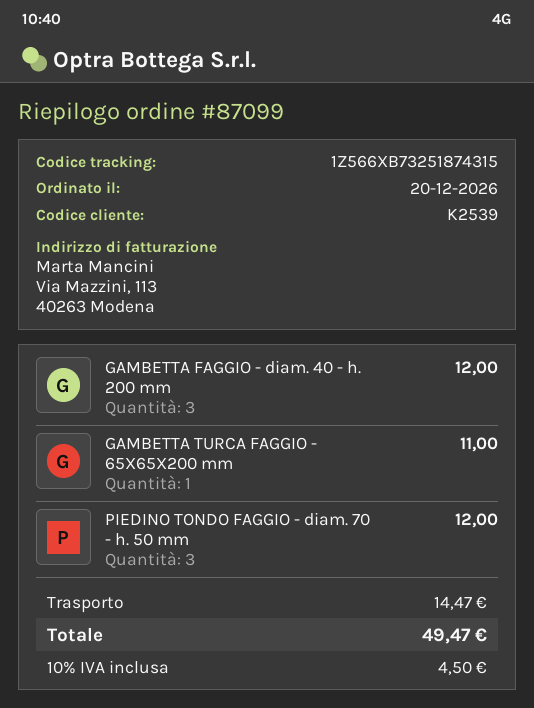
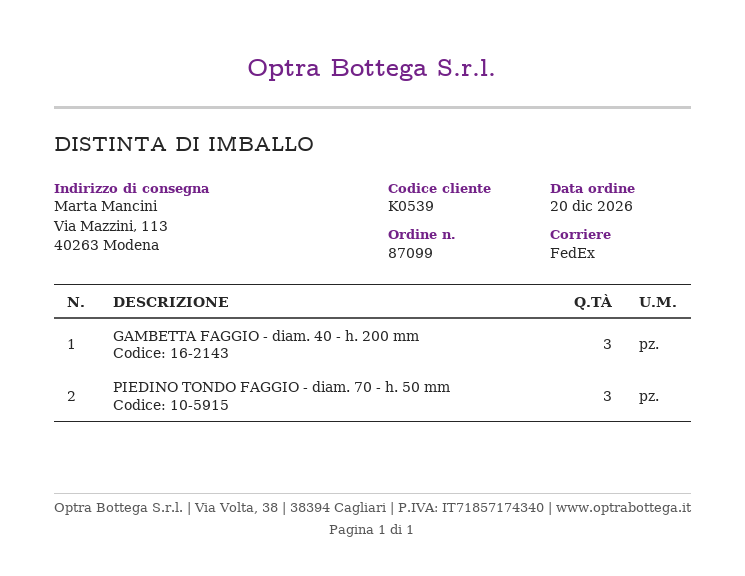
customer number: K2539 -> K0539
GAMBETTA TURCA FAGGIO - 65X65X200 mm: 1 -> none

